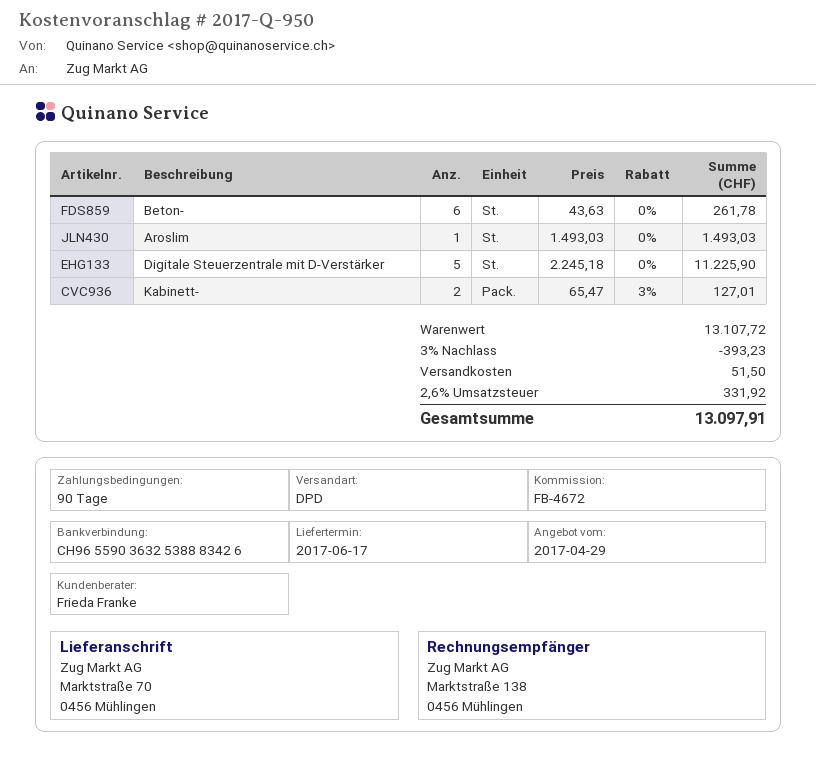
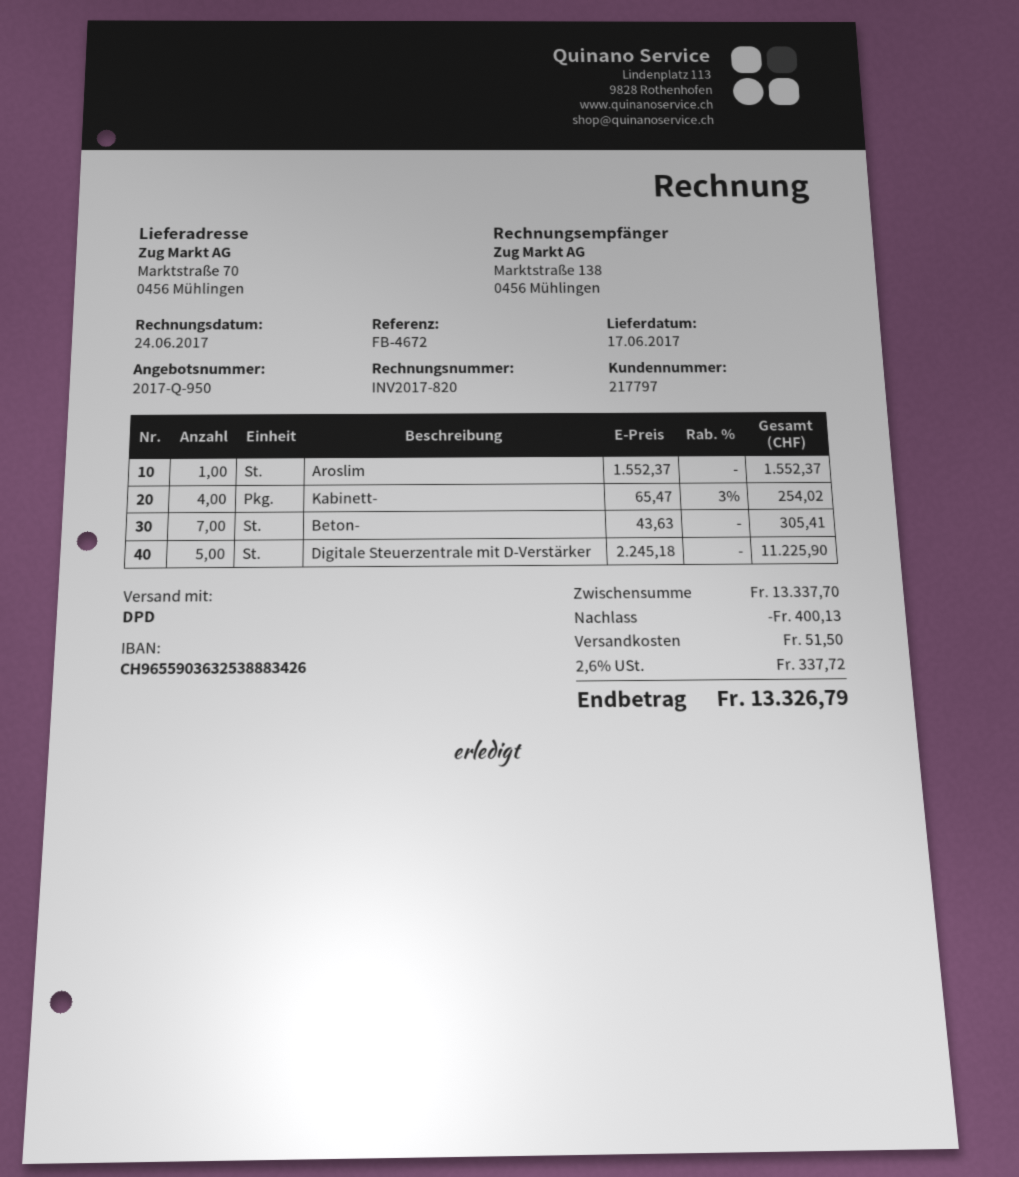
Beton-: 6 x 43.63 = 261.78 -> 7 x 43.63 = 305.41
Aroslim: 1 x 1493.03 = 1493.03 -> 1 x 1552.37 = 1552.37
Kabinett-: 2 x 65.47 - 3% = 127.01 -> 4 x 65.47 - 3% = 254.02
subtotal: 13107.72 -> 13337.70
discount: 393.23 -> 400.13
tax: 2.6% = 331.92 -> 2.6% = 337.72
total: 13097.91 -> 13326.79

